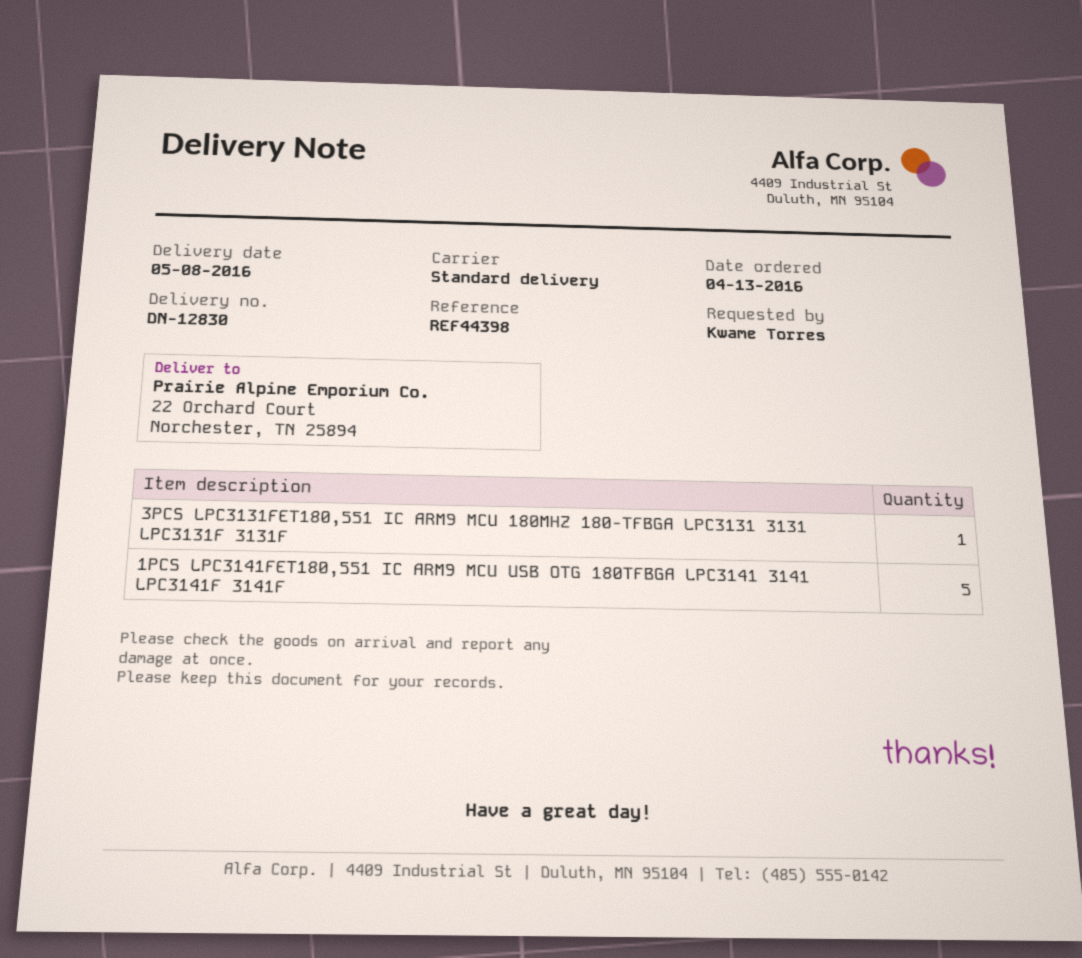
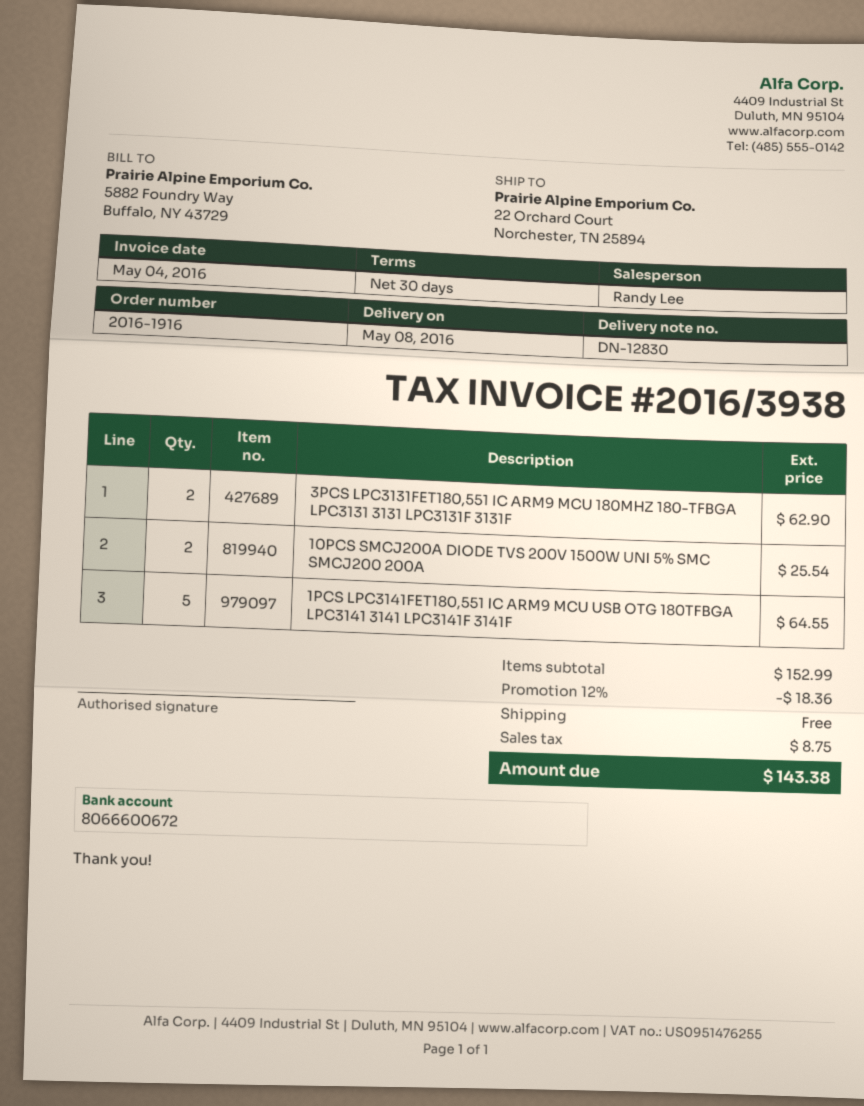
3PCS LPC3131FET180,551 IC ARM9 MCU 180MHZ 180-TFBGA LPC3131 3131 LPC3131F 3131F: 1 -> 2
10PCS SMCJ200A DIODE TVS 200V 1500W UNI 5% SMC SMCJ200 200A: none -> 2

